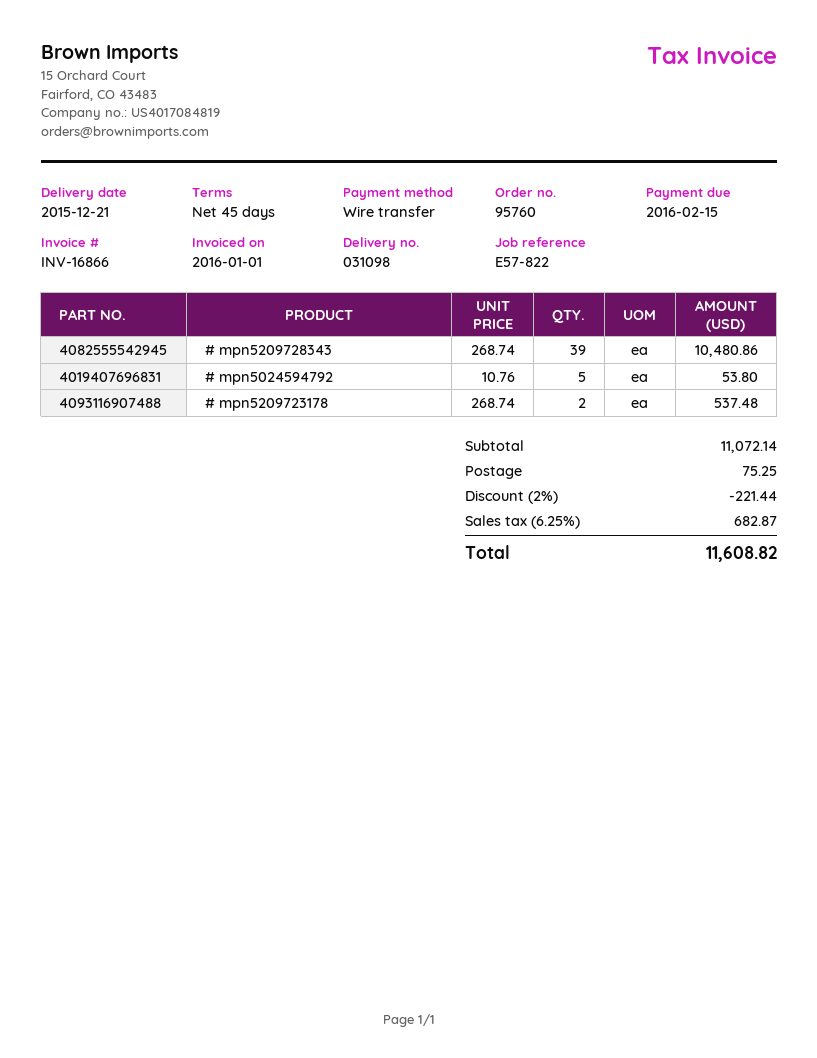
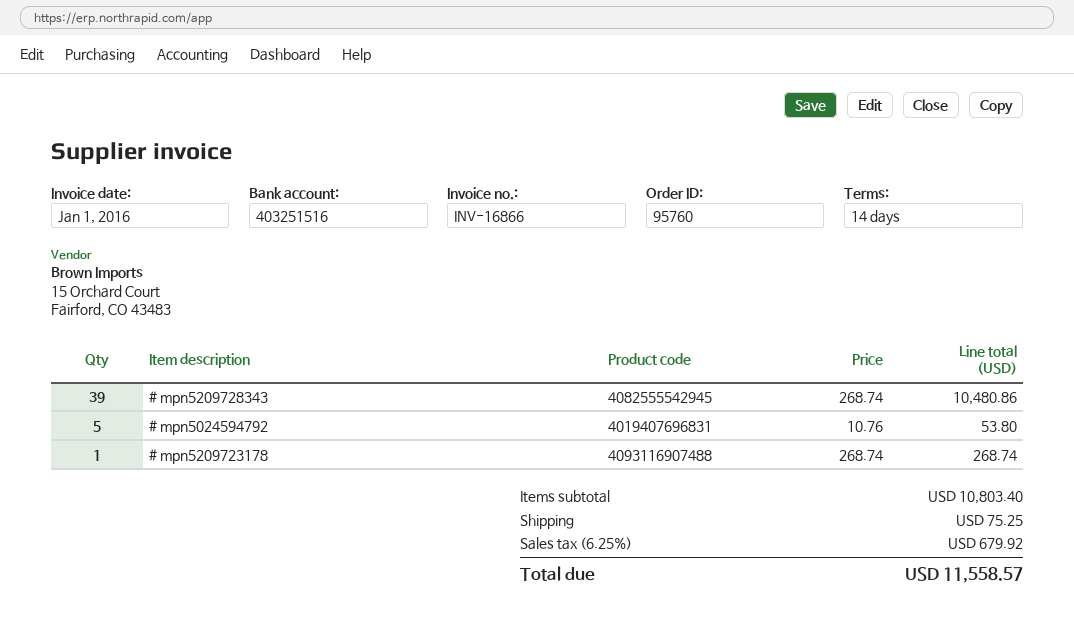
payment terms: 45 days -> 14 days
# mpn5209723178: 2 x 268.74 = 537.48 -> 1 x 268.74 = 268.74
subtotal: 11072.14 -> 10803.40
discount: 2% = 221.44 -> none
tax: 6.25% = 682.87 -> 6.25% = 679.92
total: 11608.82 -> 11558.57

